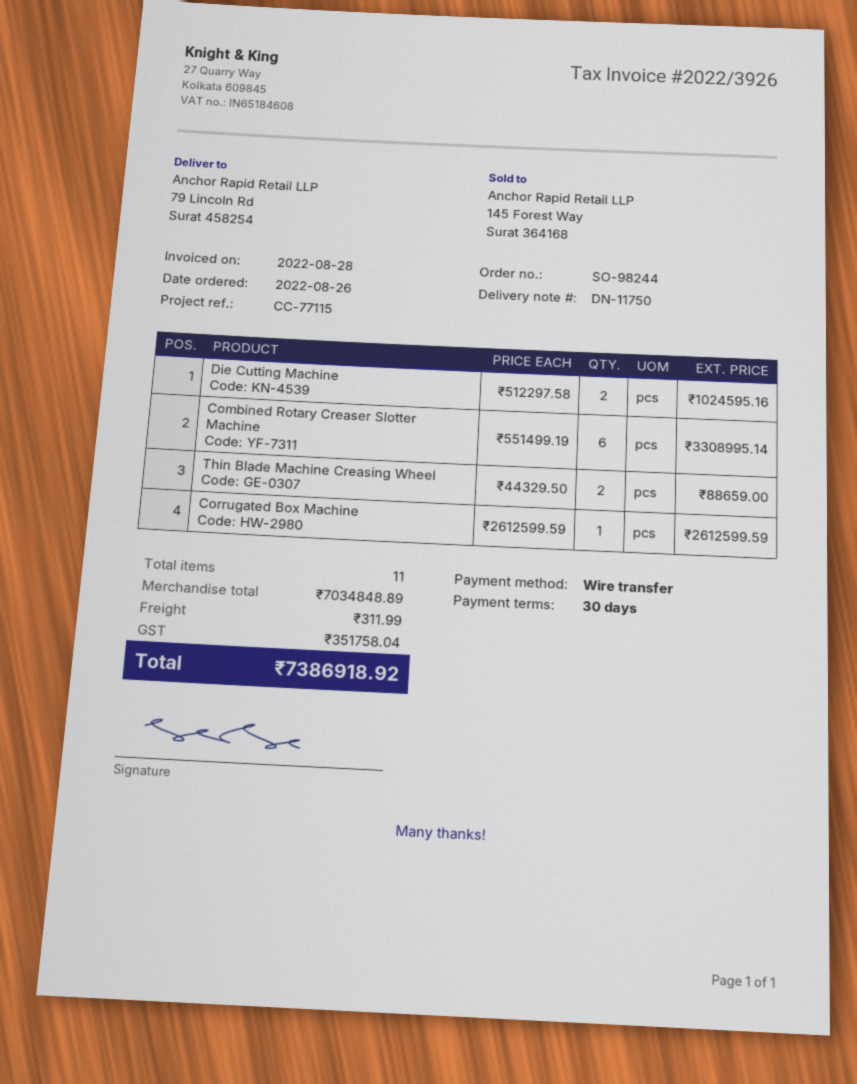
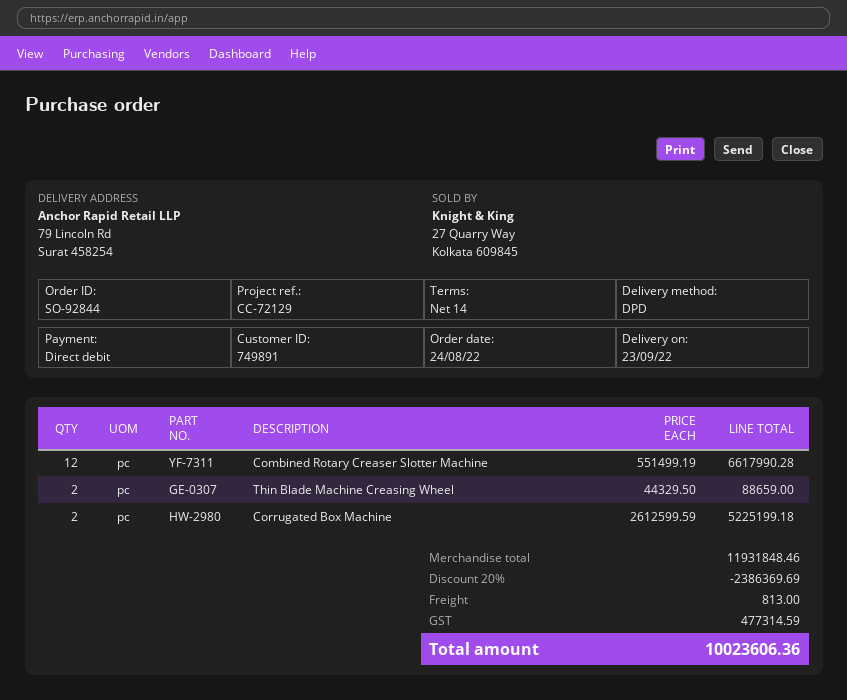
order number: SO-98244 -> SO-92844
order date: 2022-08-26 -> 2022-08-24
payment terms: 30 days -> 14 days
reference: CC-77115 -> CC-72129
payment method: bank transfer -> direct debit
Die Cutting Machine: 2 x 512297.58 = 1024595.16 -> none
Combined Rotary Creaser Slotter Machine: 6 x 551499.19 = 3308995.14 -> 12 x 551499.19 = 6617990.28
Corrugated Box Machine: 1 x 2612599.59 = 2612599.59 -> 2 x 2612599.59 = 5225199.18
subtotal: 7034848.89 -> 11931848.46
discount: none -> 20% = 2386369.69
shipping: 311.99 -> 813.00
tax: 351758.04 -> 477314.59
total: 7386918.92 -> 10023606.36

